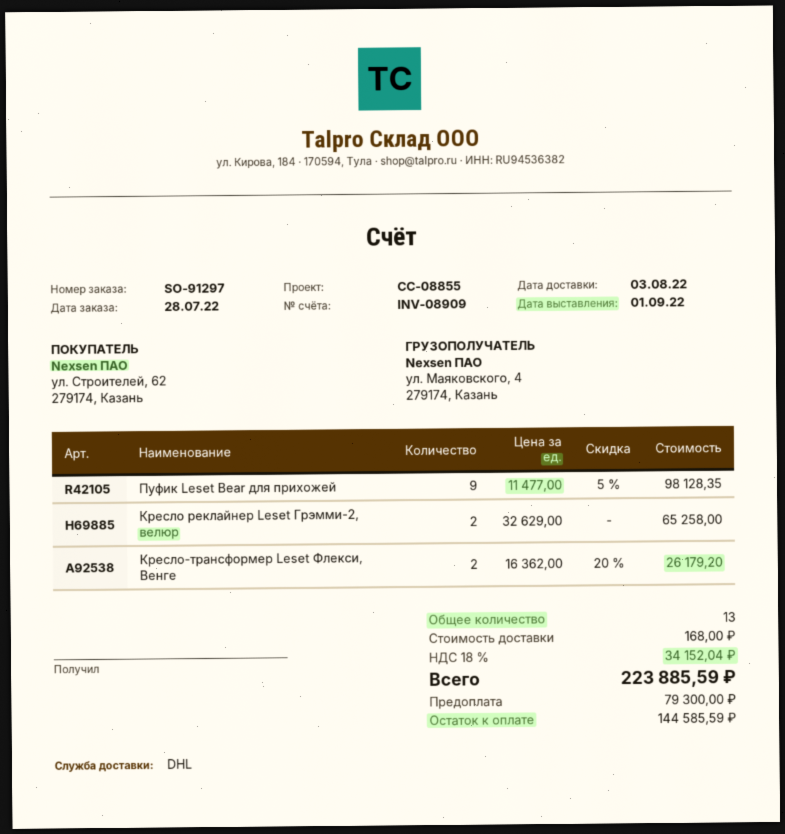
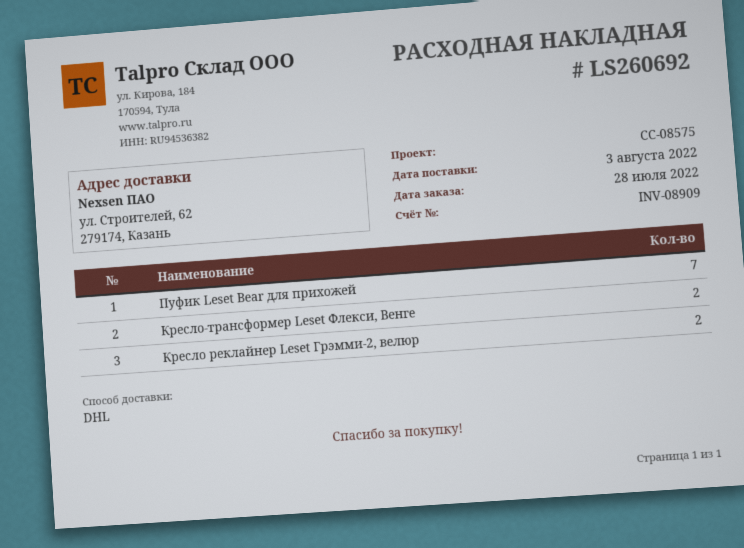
reference: CC-08855 -> CC-08575
ship to: ул. Маяковского, 4, 279174, Казань -> ул. Строителей, 62, 279174, Казань
Пуфик Leset Bear для прихожей: 9 -> 7

